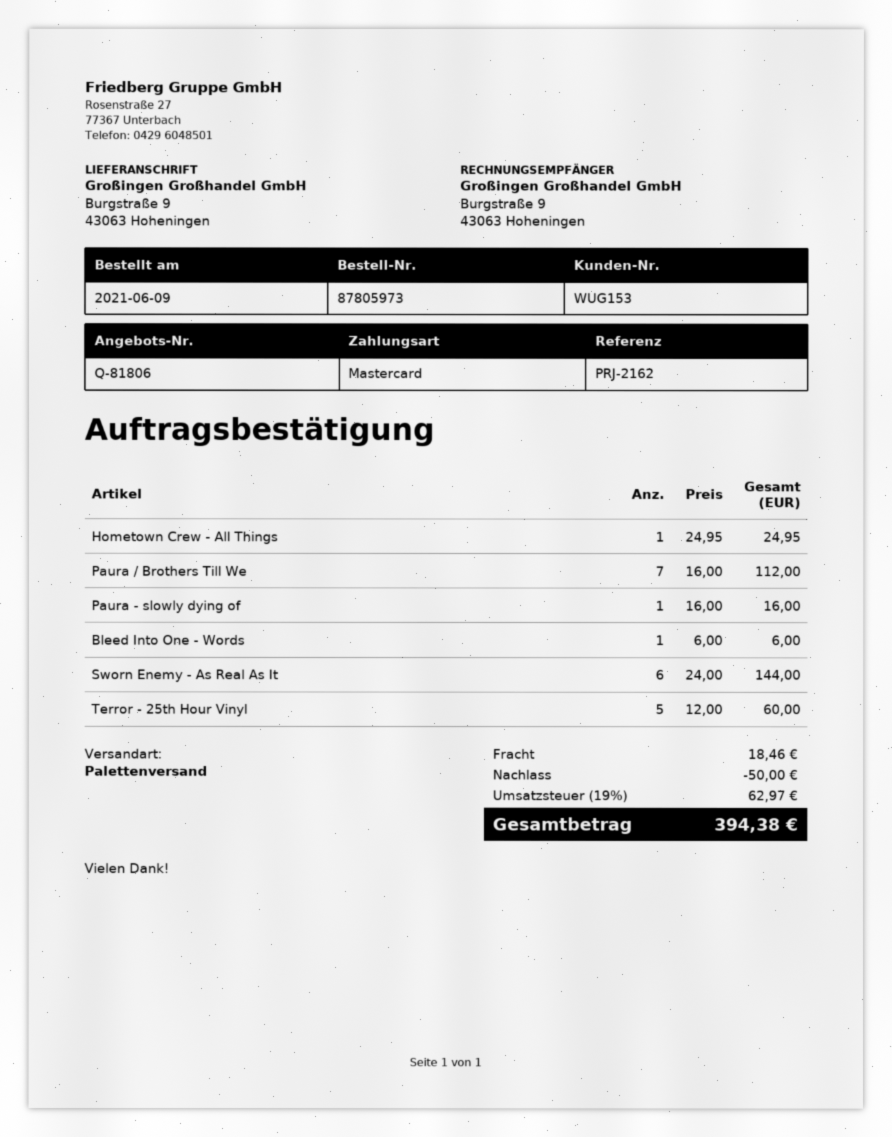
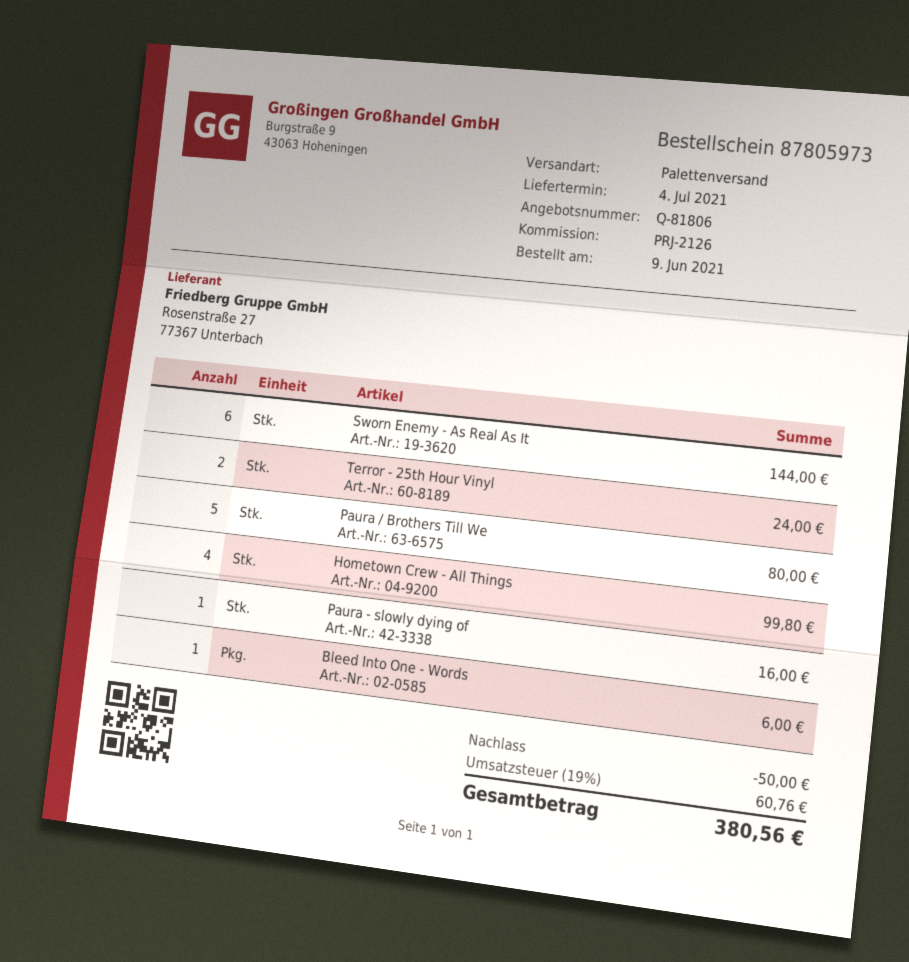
reference: PRJ-2162 -> PRJ-2126
Hometown Crew - All Things: 1 for 24.95 -> 4 for 99.80
Paura / Brothers Till We: 7 for 112.00 -> 5 for 80.00
Terror - 25th Hour Vinyl: 5 for 60.00 -> 2 for 24.00
shipping: 18.46 -> none
tax: 19% = 62.97 -> 19% = 60.76
total: 394.38 -> 380.56

